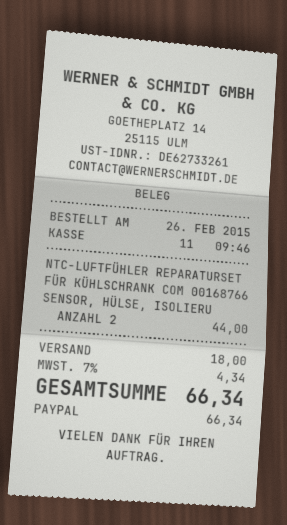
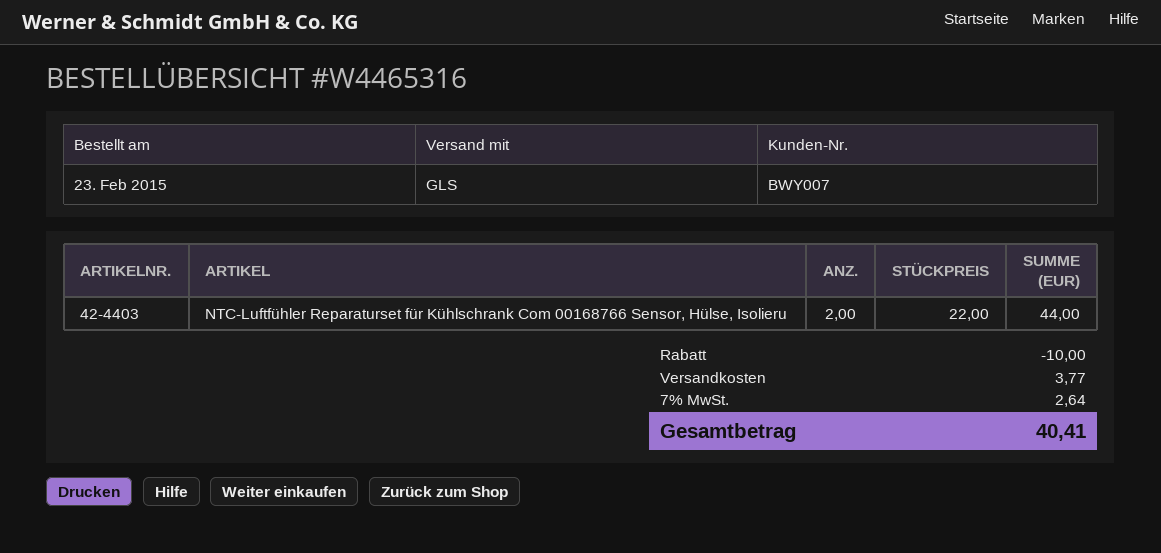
order date: 2015-02-26 -> 2015-02-23
discount: none -> 10.00
shipping: 18.00 -> 3.77
tax: 7% = 4.34 -> 7% = 2.64
total: 66.34 -> 40.41

